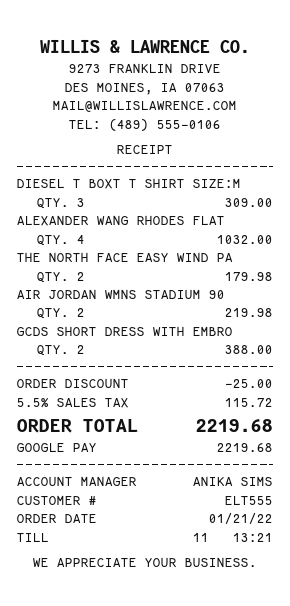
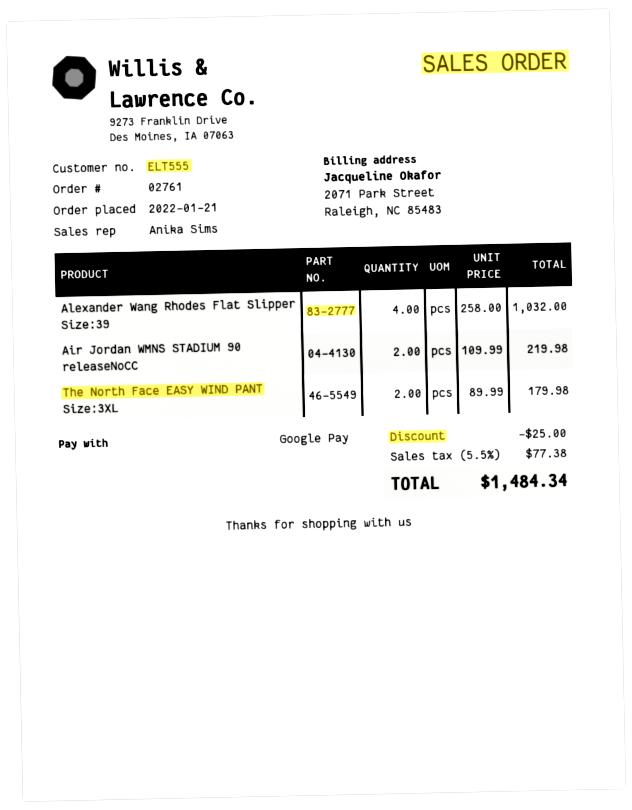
DIESEL T BOXT T SHIRT SIZE:M: 3 for 309.00 -> none
GCDS SHORT DRESS WITH EMBRO: 2 for 388.00 -> none
tax: 5.5% = 115.72 -> 5.5% = 77.38
total: 2219.68 -> 1484.34

